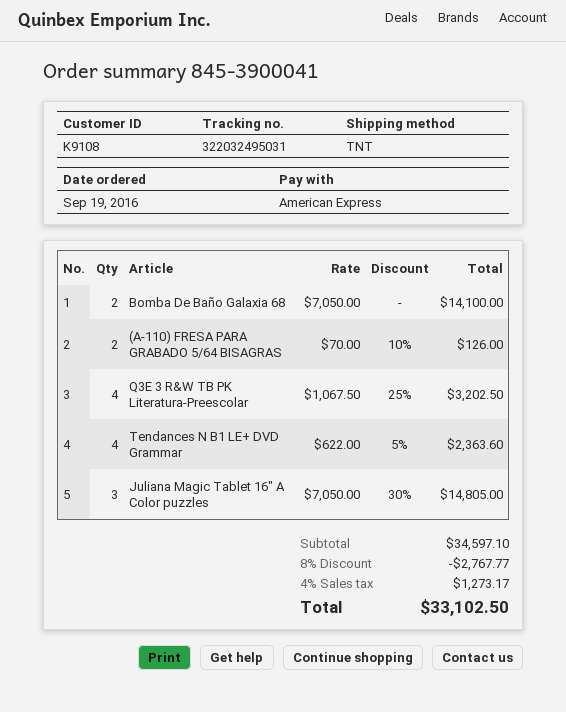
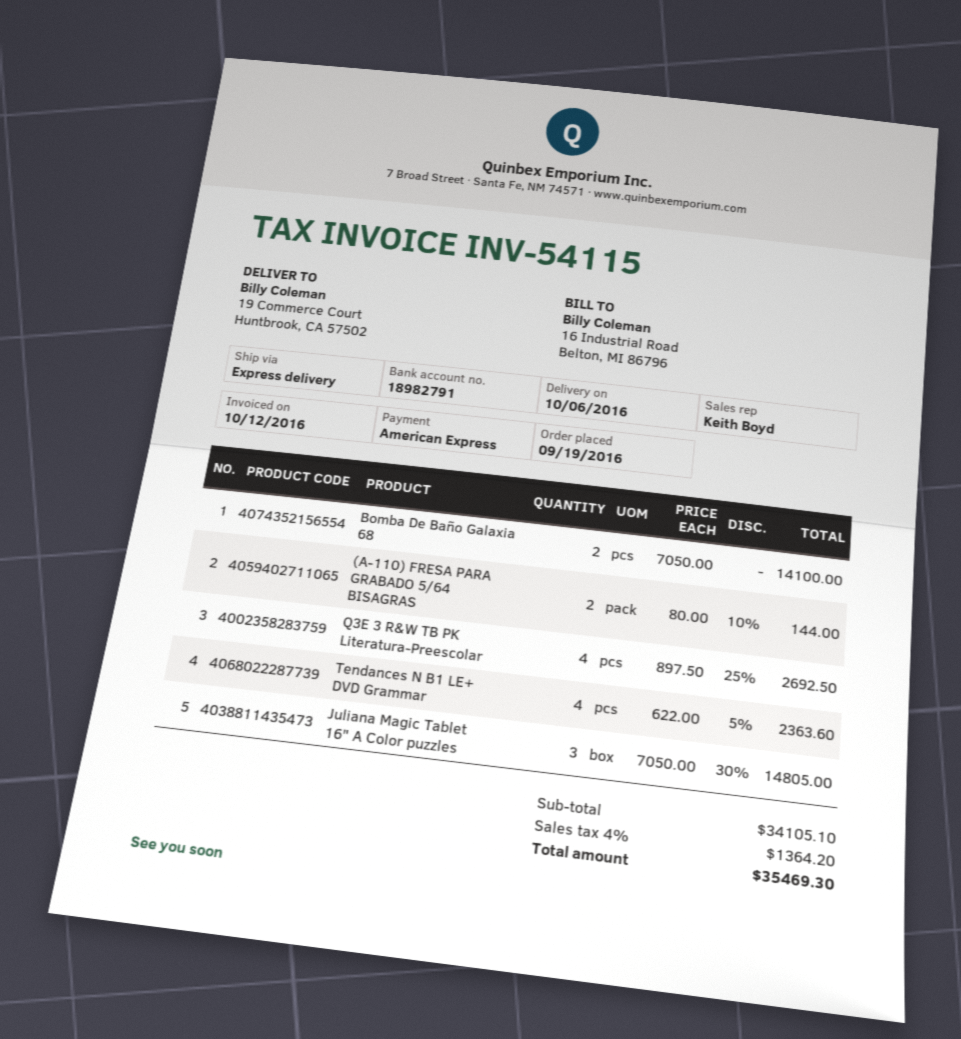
shipping method: TNT -> express
(A-110) FRESA PARA GRABADO 5/64 BISAGRAS: 2 x 70.00 - 10% = 126.00 -> 2 x 80.00 - 10% = 144.00
Q3E 3 R&W TB PK Literatura-Preescolar: 4 x 1067.50 - 25% = 3202.50 -> 4 x 897.50 - 25% = 2692.50
subtotal: 34597.10 -> 34105.10
discount: 8% = 2767.77 -> none
tax: 4% = 1273.17 -> 4% = 1364.20
total: 33102.50 -> 35469.30

